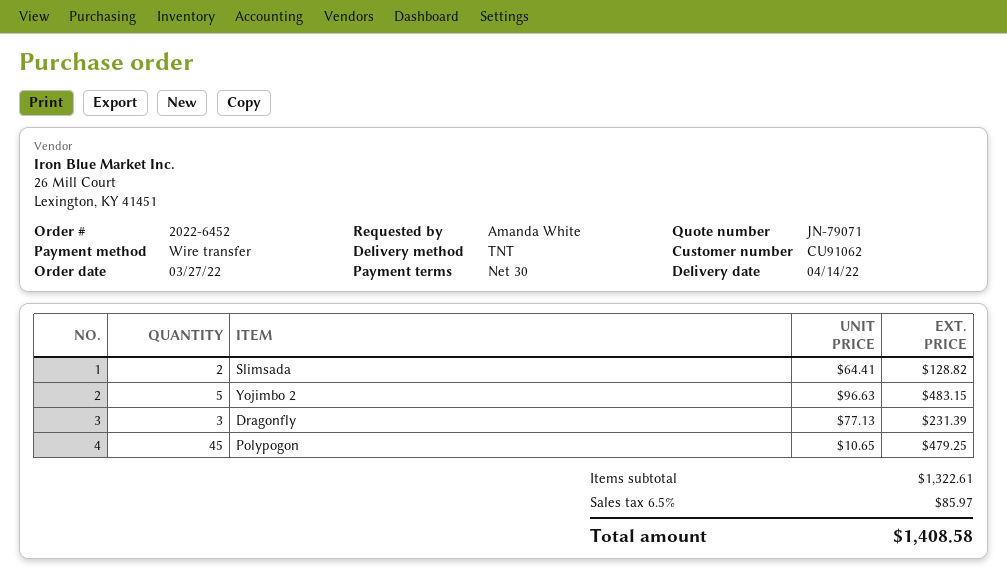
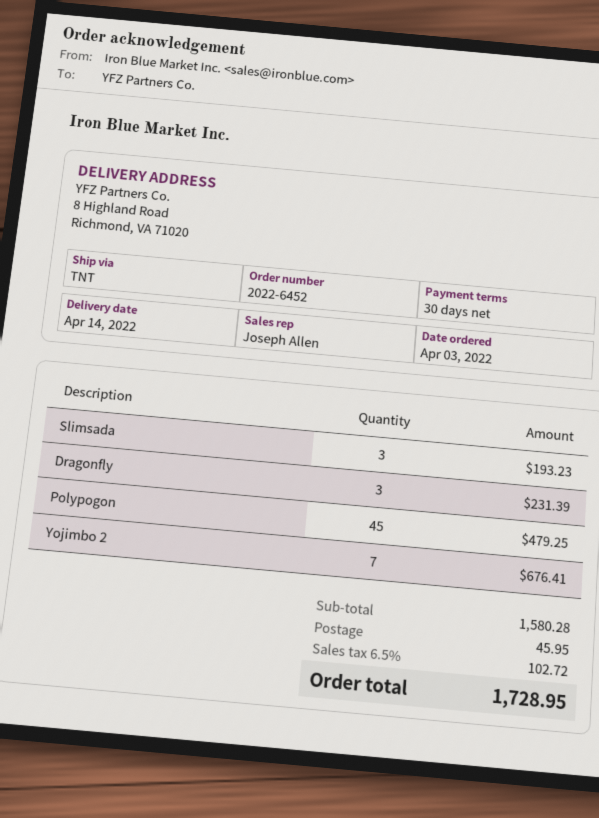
order date: 2022-03-27 -> 2022-04-03
Slimsada: 2 for 128.82 -> 3 for 193.23
Yojimbo 2: 5 for 483.15 -> 7 for 676.41
subtotal: 1322.61 -> 1580.28
shipping: none -> 45.95
tax: 6.5% = 85.97 -> 6.5% = 102.72
total: 1408.58 -> 1728.95

